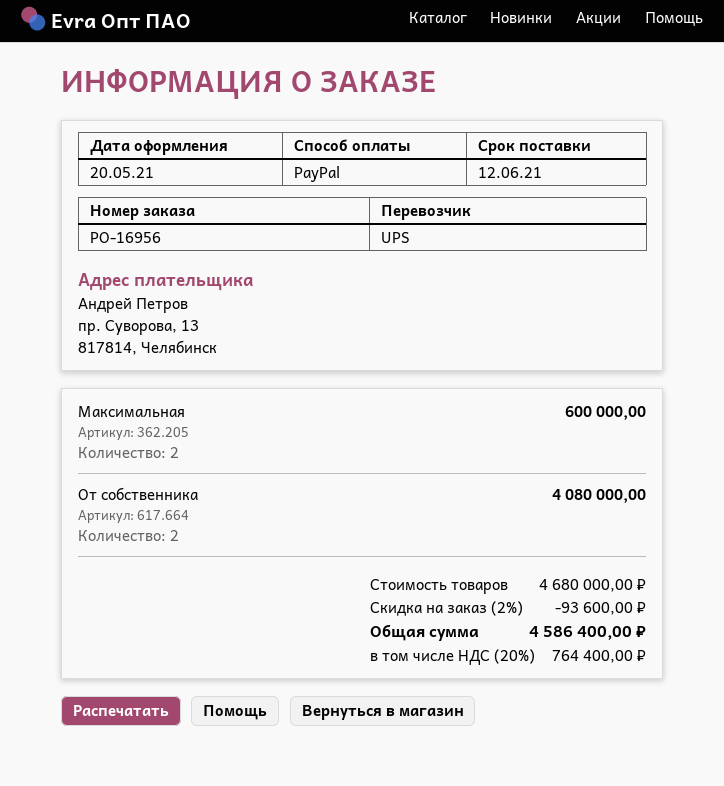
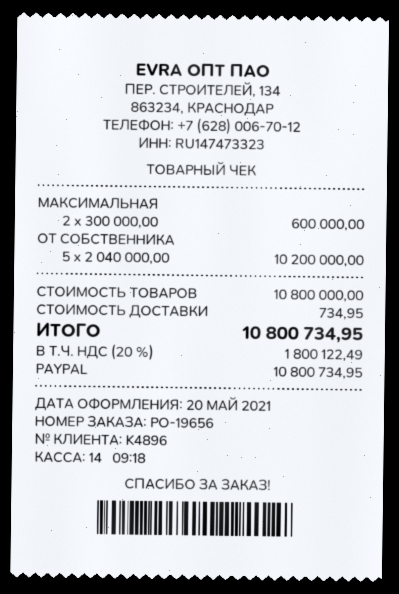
order number: PO-16956 -> PO-19656
От собственника: 2 for 4080000.00 -> 5 for 10200000.00
subtotal: 4680000.00 -> 10800000.00
discount: 2% = 93600.00 -> none
shipping: none -> 734.95
tax: 20% = 764400.00 -> 20% = 1800122.49
total: 4586400.00 -> 10800734.95

